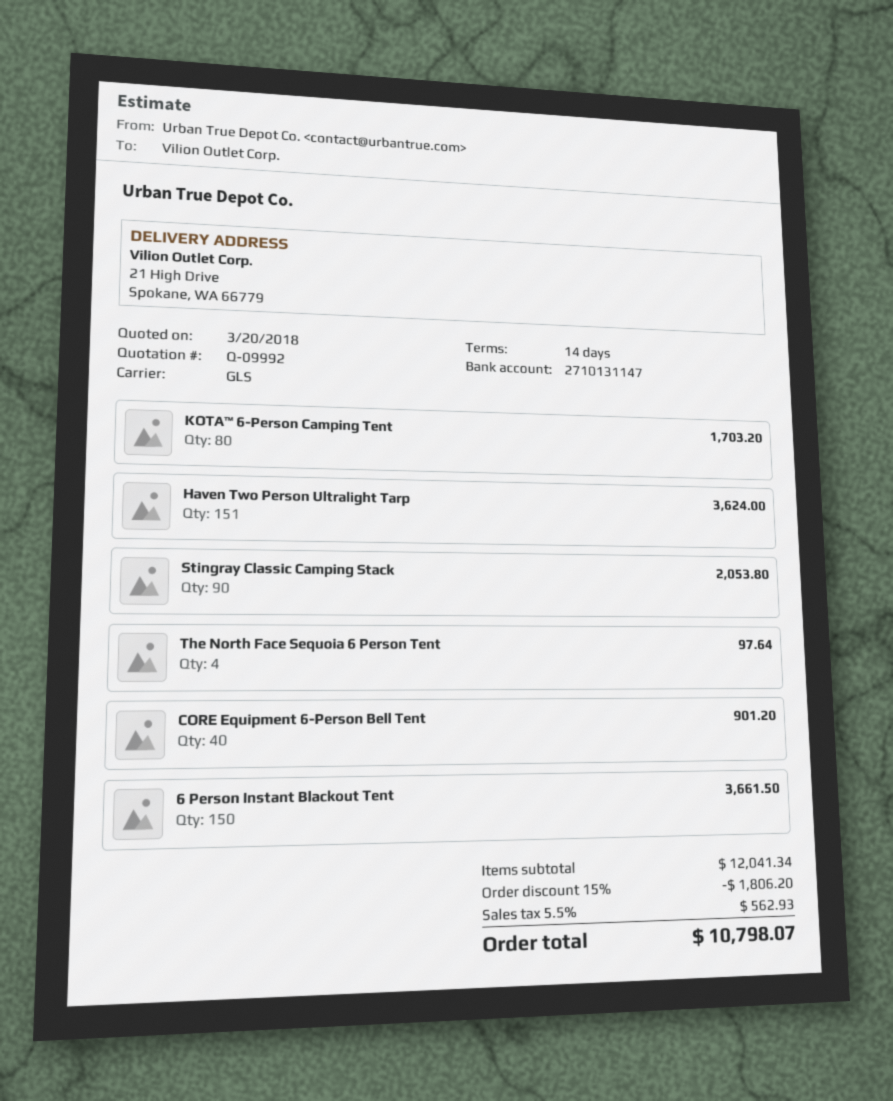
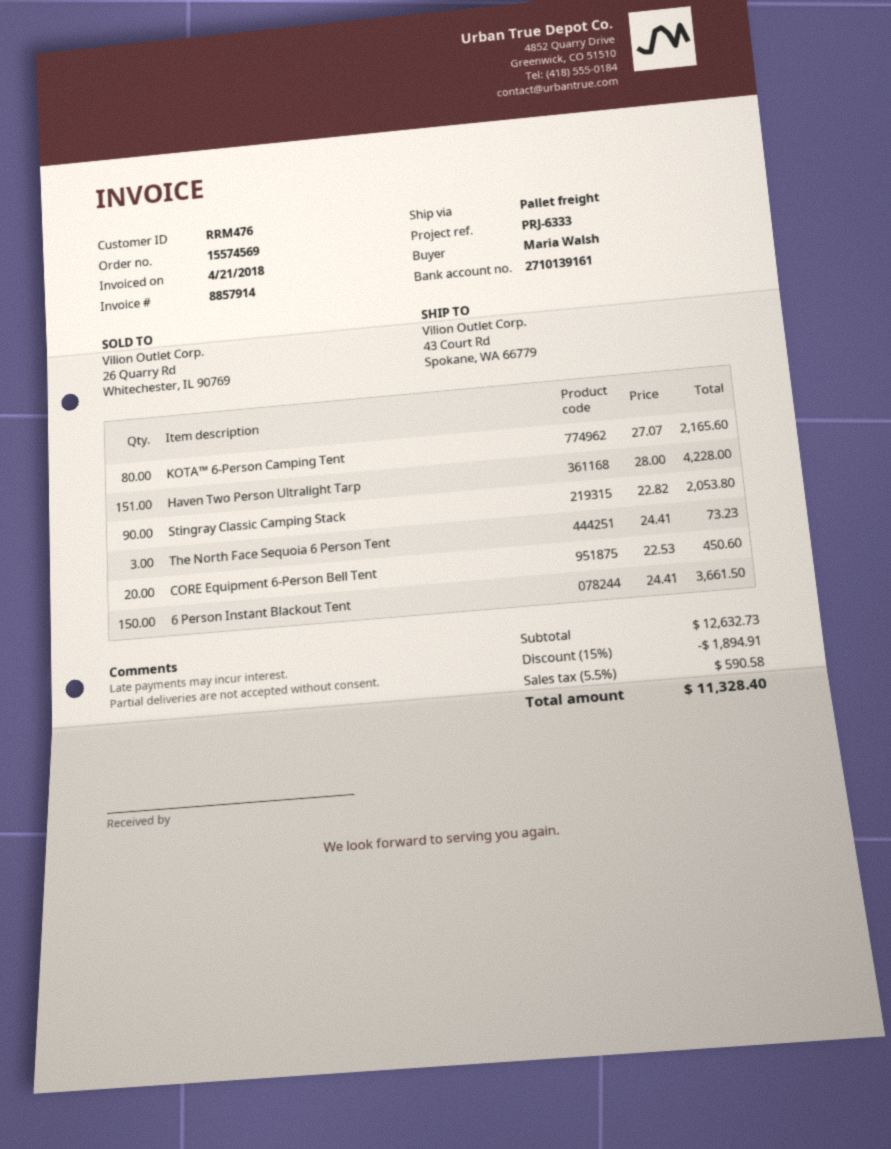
bank account: 2710131147 -> 2710139161
shipping method: GLS -> pallet freight
ship to: 21 High Drive, Spokane, WA 66779 -> 43 Court Rd, Spokane, WA 66779
KOTA™ 6-Person Camping Tent: 80 for 1703.20 -> 80 for 2165.60
Haven Two Person Ultralight Tarp: 151 for 3624.00 -> 151 for 4228.00
The North Face Sequoia 6 Person Tent: 4 for 97.64 -> 3 for 73.23
CORE Equipment 6-Person Bell Tent: 40 for 901.20 -> 20 for 450.60
subtotal: 12041.34 -> 12632.73
discount: 15% = 1806.20 -> 15% = 1894.91
tax: 5.5% = 562.93 -> 5.5% = 590.58
total: 10798.07 -> 11328.40

